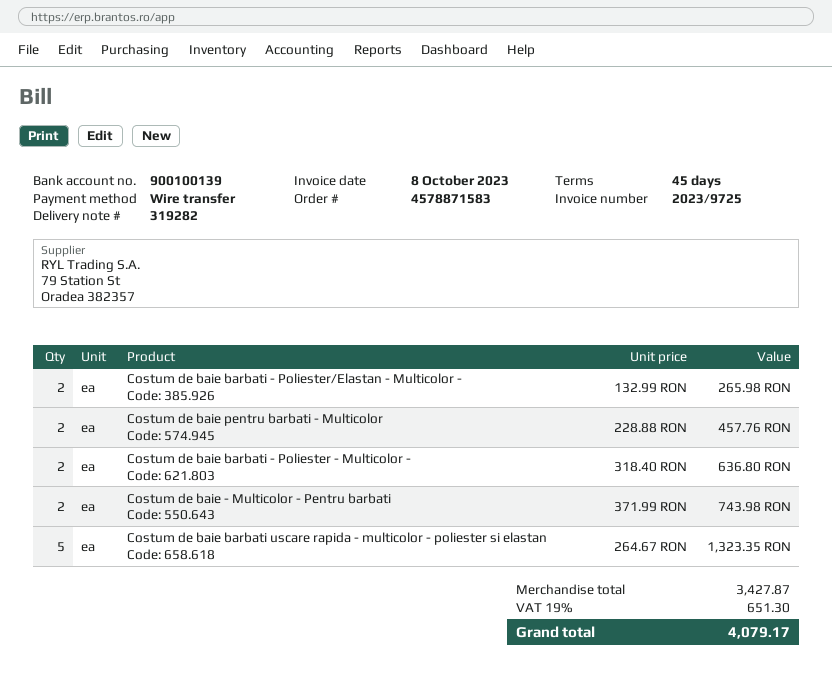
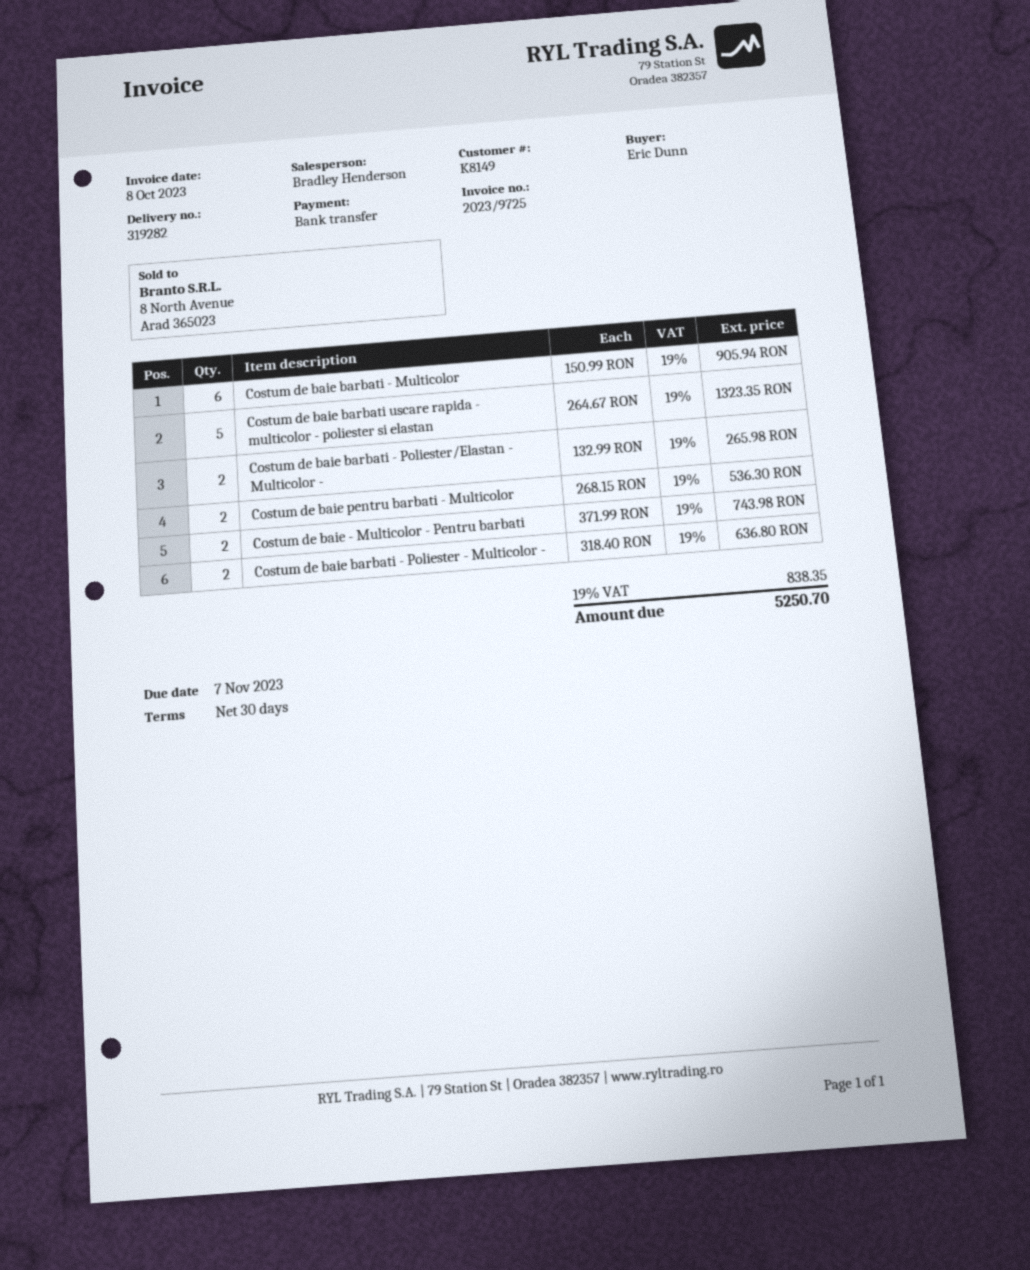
payment terms: 45 days -> 30 days
Costum de baie pentru barbati - Multicolor: 2 x 228.88 = 457.76 -> 2 x 268.15 = 536.30
Costum de baie barbati - Multicolor: none -> 6 x 150.99 = 905.94
tax: 19% = 651.30 -> 19% = 838.35
total: 4079.17 -> 5250.70

